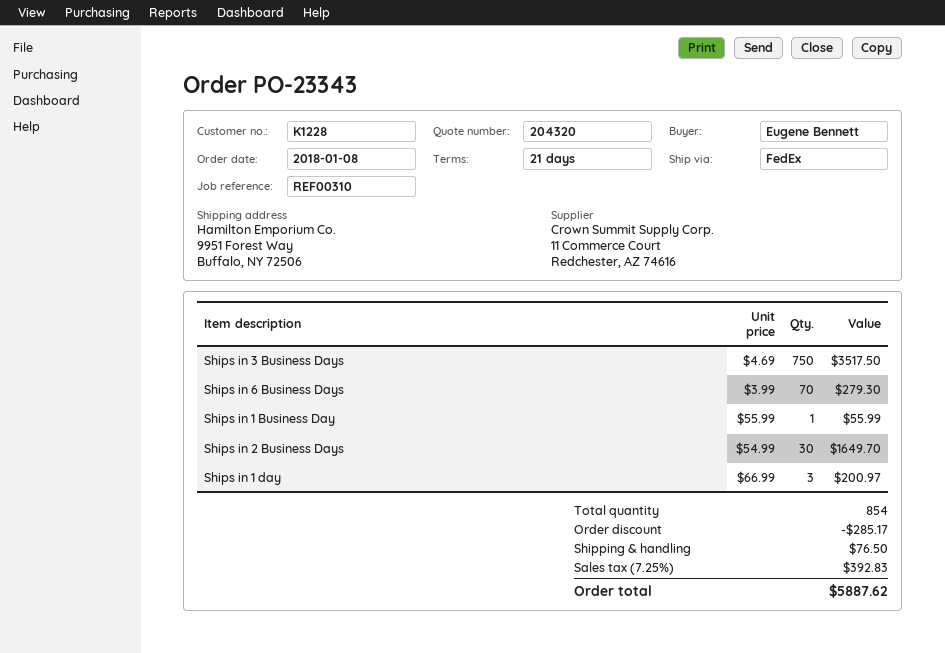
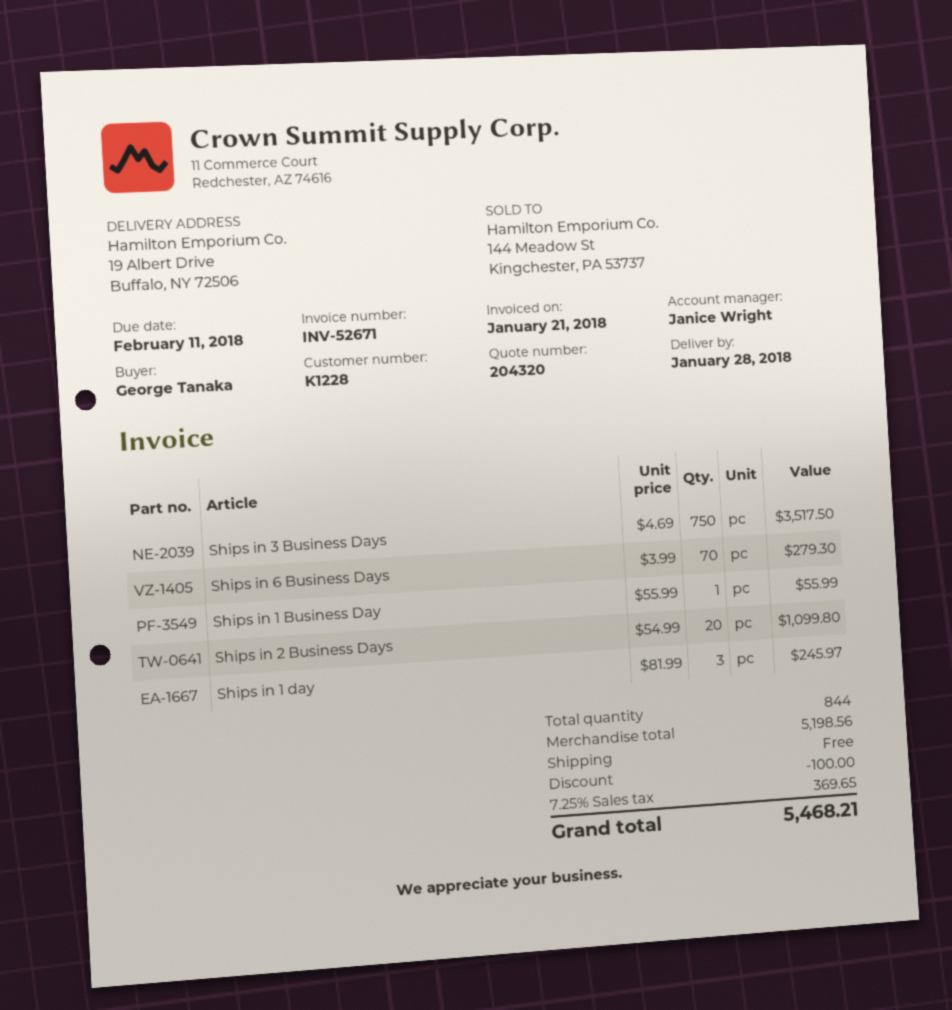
ordered by: Eugene Bennett -> George Tanaka
ship to: 9951 Forest Way, Buffalo, NY 72506 -> 19 Albert Drive, Buffalo, NY 72506
Ships in 2 Business Days: 30 x 54.99 = 1649.70 -> 20 x 54.99 = 1099.80
Ships in 1 day: 3 x 66.99 = 200.97 -> 3 x 81.99 = 245.97
total quantity: 854 -> 844
discount: 285.17 -> 100.00
shipping: 76.50 -> 0.00
tax: 7.25% = 392.83 -> 7.25% = 369.65
total: 5887.62 -> 5468.21

